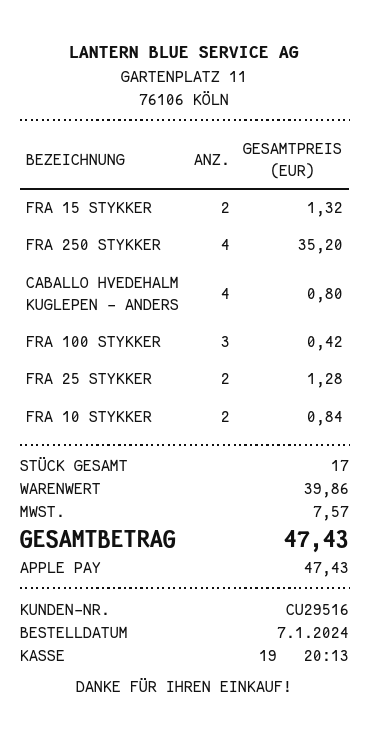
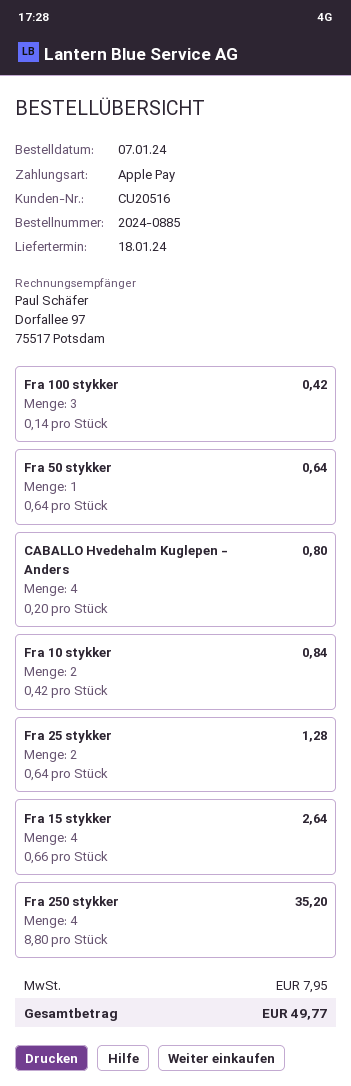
customer number: CU29516 -> CU20516
FRA 15 STYKKER: 2 for 1.32 -> 4 for 2.64
Fra 50 stykker: none -> 1 for 0.64
tax: 7.57 -> 7.95
total: 47.43 -> 49.77

